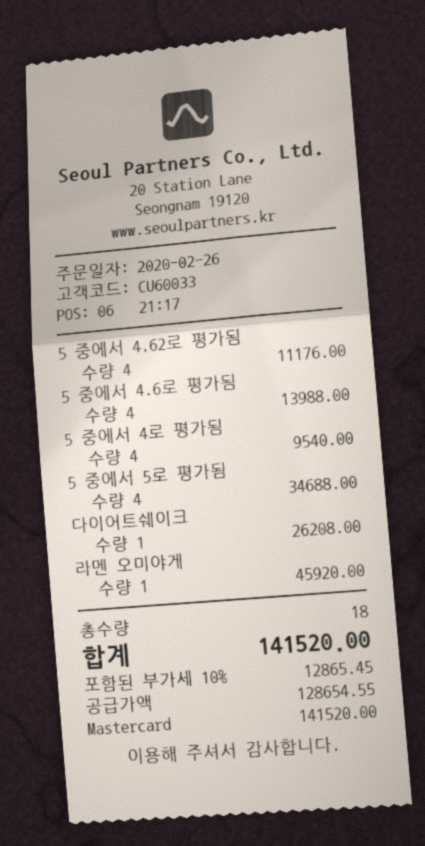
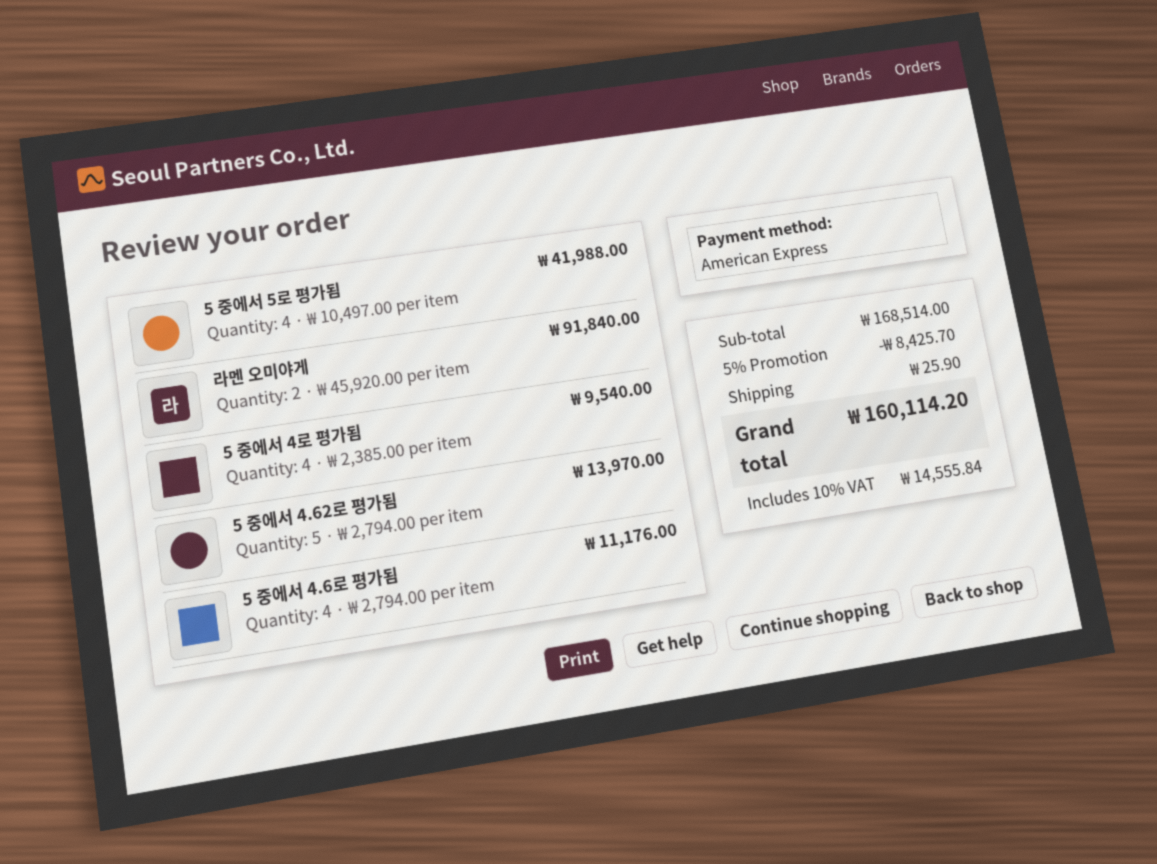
payment method: Mastercard -> American Express
5 중에서 4.62로 평가됨: 4 for 11176.00 -> 5 for 13970.00
5 중에서 4.6로 평가됨: 4 for 13988.00 -> 4 for 11176.00
5 중에서 5로 평가됨: 4 for 34688.00 -> 4 for 41988.00
다이어트쉐이크: 1 for 26208.00 -> none
라멘 오미야게: 1 for 45920.00 -> 2 for 91840.00
discount: none -> 5% = 8425.70
shipping: none -> 25.90
tax: 10% = 12865.45 -> 10% = 14555.84
total: 141520.00 -> 160114.20

